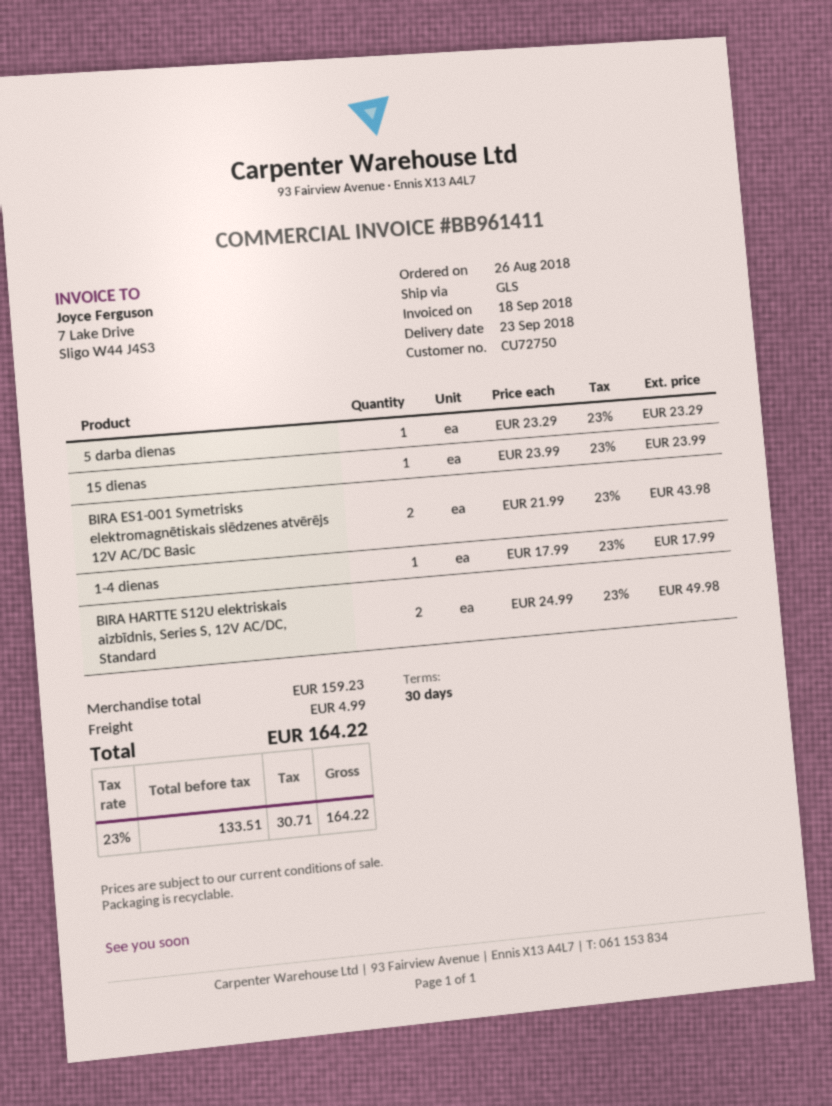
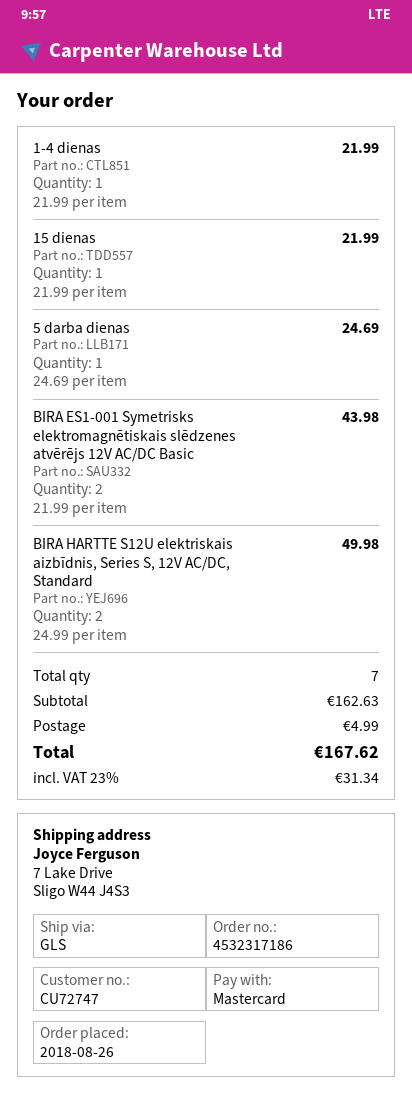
customer number: CU72750 -> CU72747
5 darba dienas: 1 x 23.29 = 23.29 -> 1 x 24.69 = 24.69
15 dienas: 1 x 23.99 = 23.99 -> 1 x 21.99 = 21.99
1-4 dienas: 1 x 17.99 = 17.99 -> 1 x 21.99 = 21.99
subtotal: 159.23 -> 162.63
tax: 23% = 30.71 -> 23% = 31.34
total: 164.22 -> 167.62

